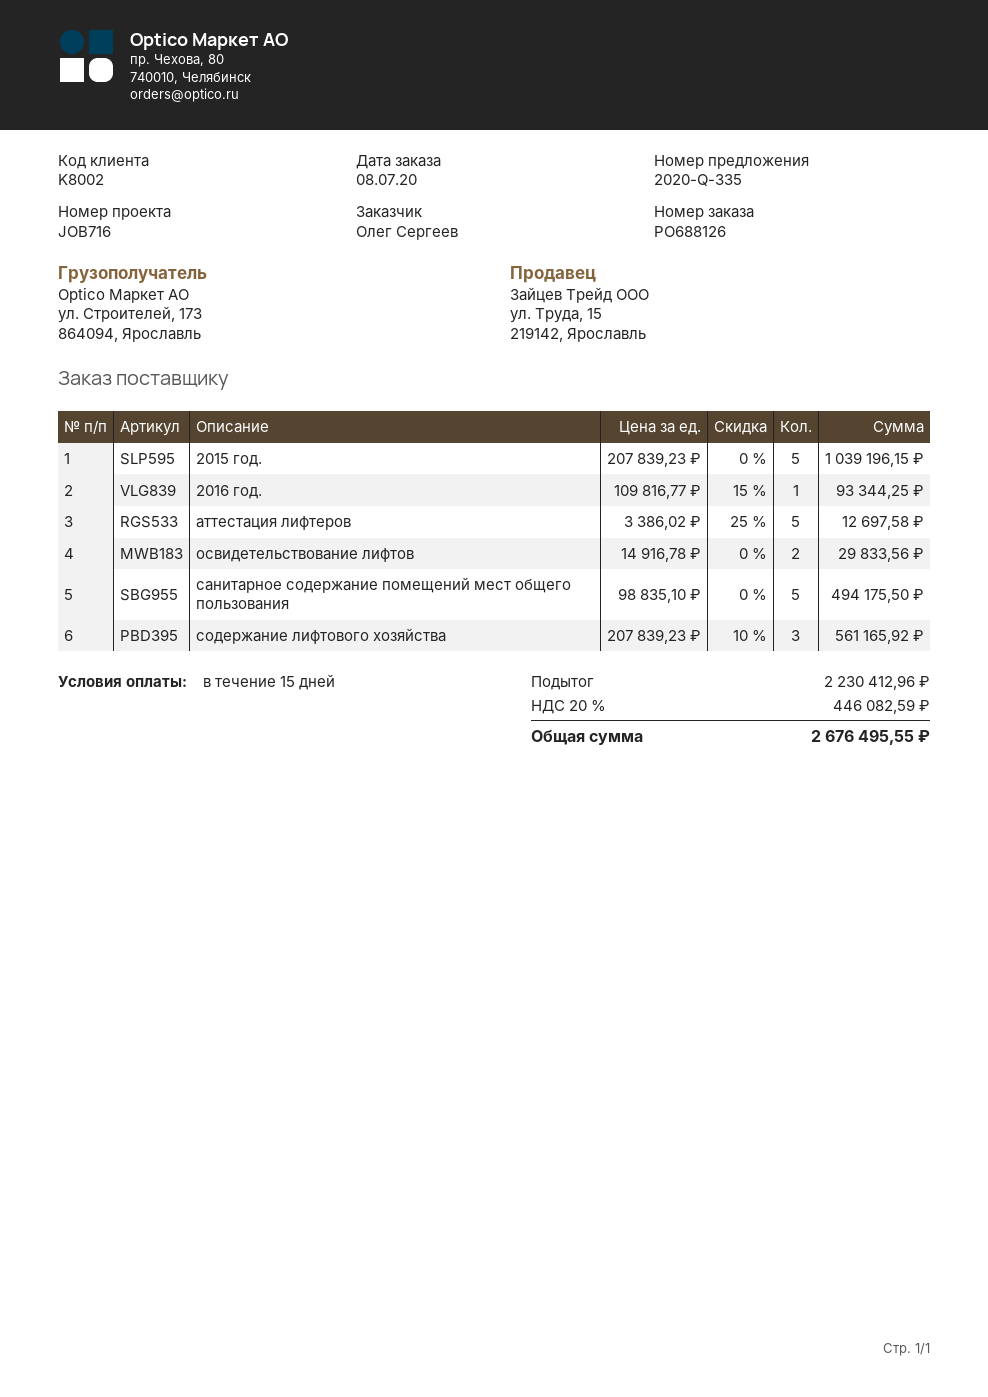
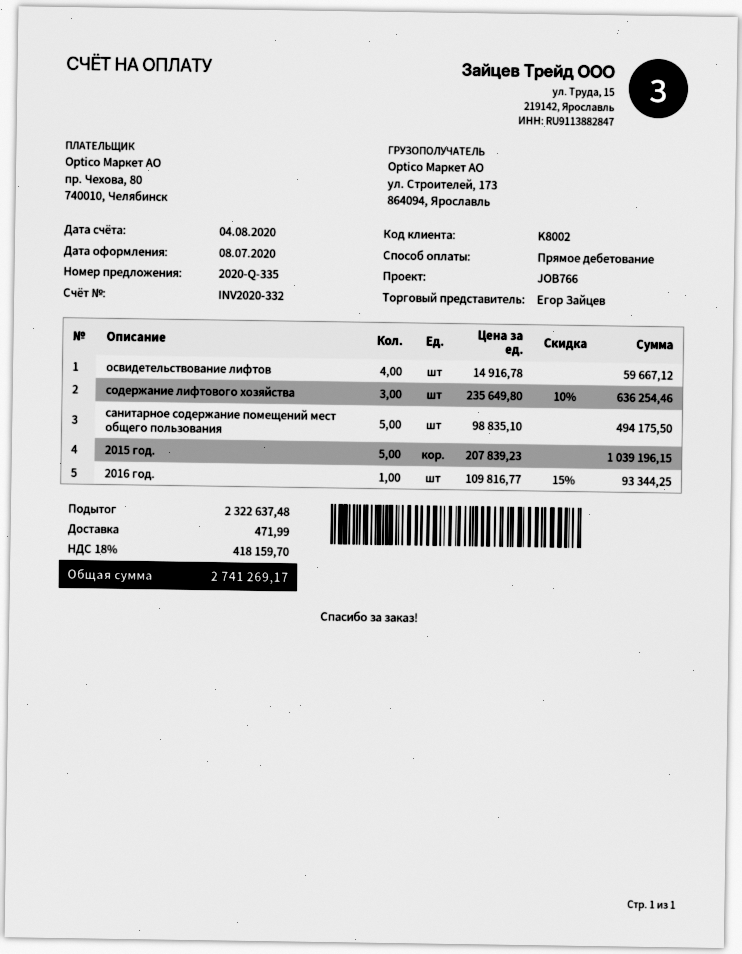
reference: JOB716 -> JOB766
аттестация лифтеров: 5 x 3386.02 - 25% = 12697.58 -> none
освидетельствование лифтов: 2 x 14916.78 = 29833.56 -> 4 x 14916.78 = 59667.12
содержание лифтового хозяйства: 3 x 207839.23 - 10% = 561165.92 -> 3 x 235649.80 - 10% = 636254.46
subtotal: 2230412.96 -> 2322637.48
shipping: none -> 471.99
tax: 20% = 446082.59 -> 18% = 418159.70
total: 2676495.55 -> 2741269.17

